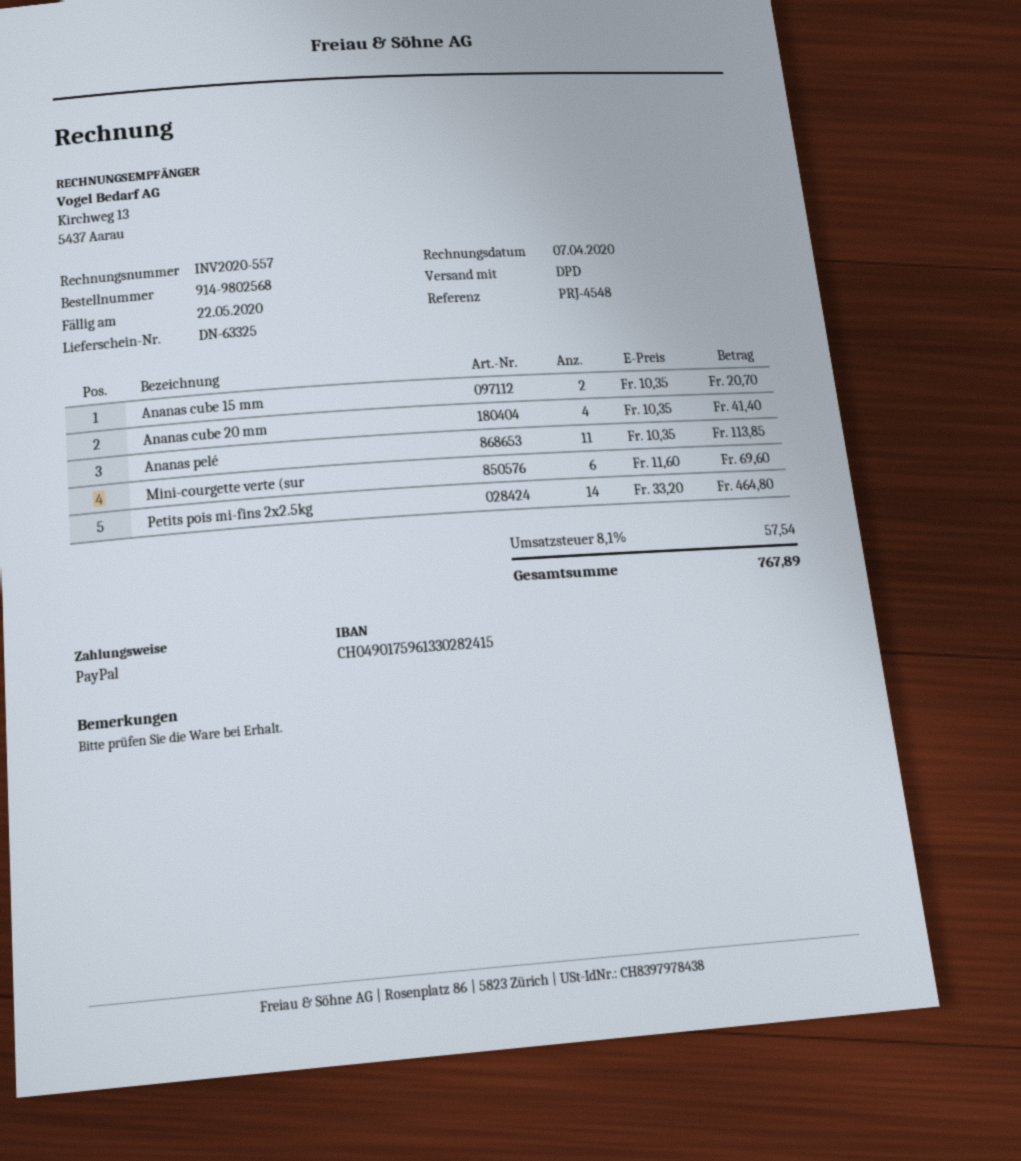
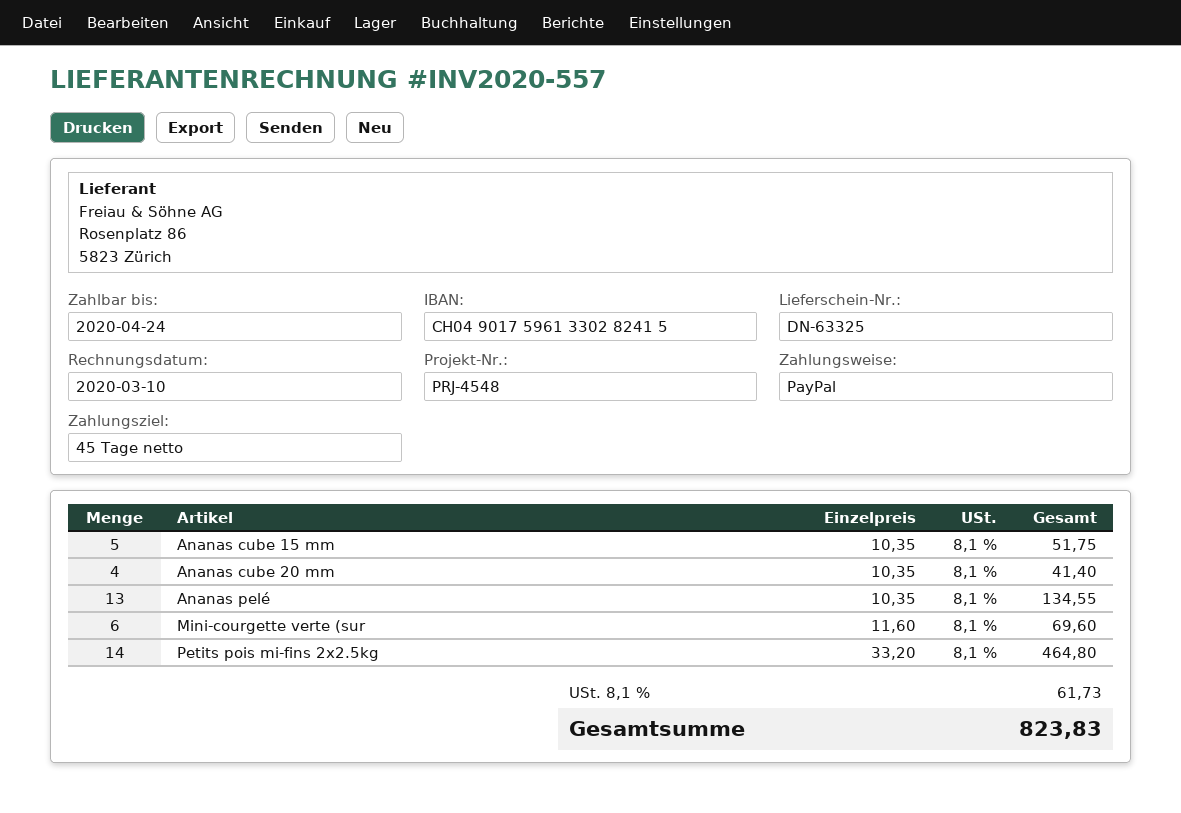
invoice date: 2020-04-07 -> 2020-03-10
due date: 2020-05-22 -> 2020-04-24
Ananas cube 15 mm: 2 x 10.35 = 20.70 -> 5 x 10.35 = 51.75
Ananas pelé: 11 x 10.35 = 113.85 -> 13 x 10.35 = 134.55
tax: 8.1% = 57.54 -> 8.1% = 61.73
total: 767.89 -> 823.83

